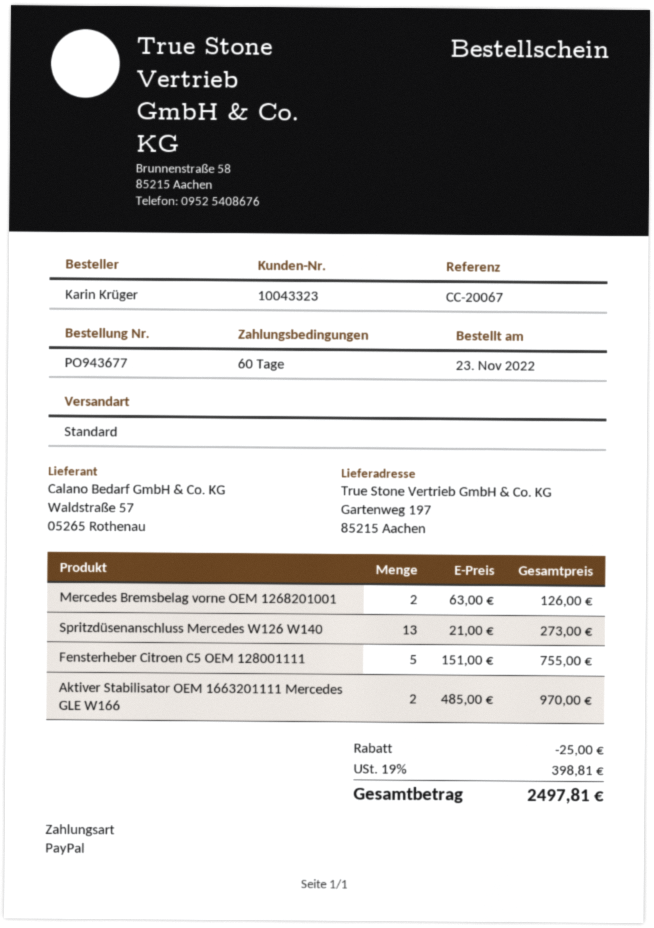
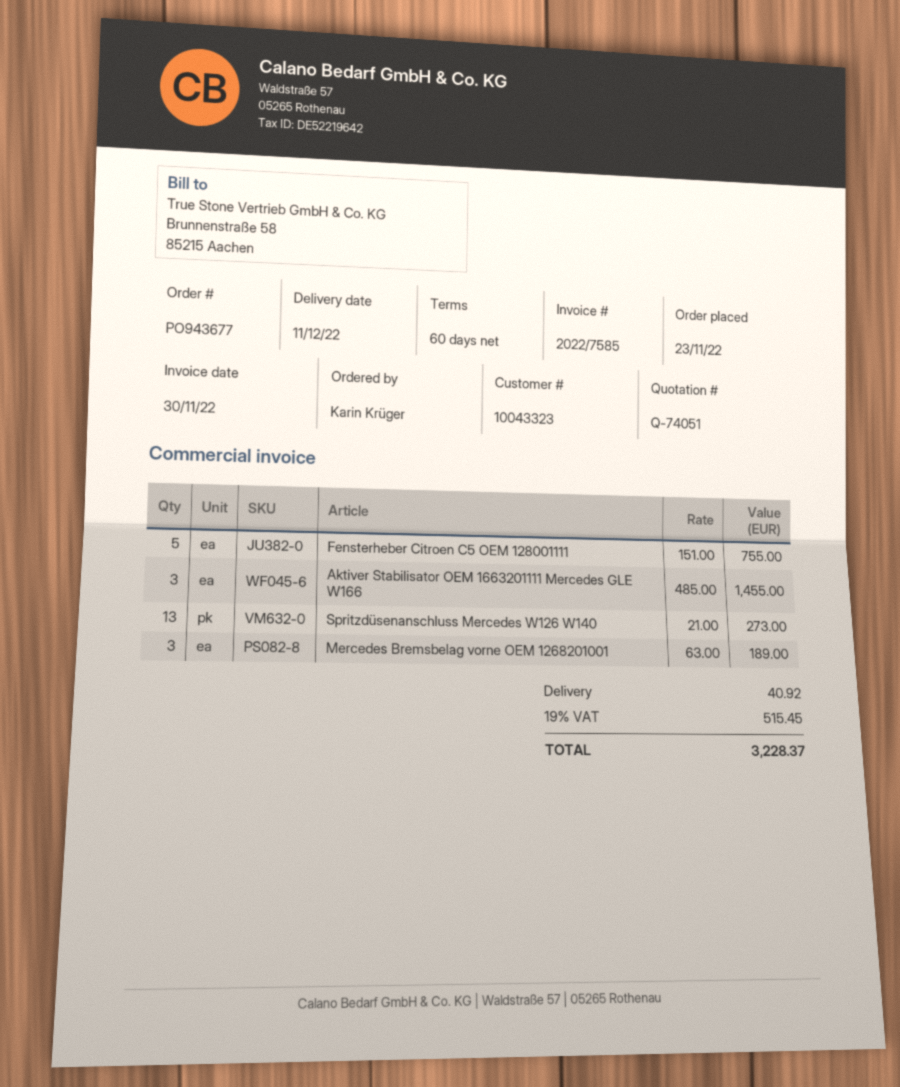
Mercedes Bremsbelag vorne OEM 1268201001: 2 x 63.00 = 126.00 -> 3 x 63.00 = 189.00
Aktiver Stabilisator OEM 1663201111 Mercedes GLE W166: 2 x 485.00 = 970.00 -> 3 x 485.00 = 1455.00
discount: 25.00 -> none
shipping: none -> 40.92
tax: 19% = 398.81 -> 19% = 515.45
total: 2497.81 -> 3228.37

